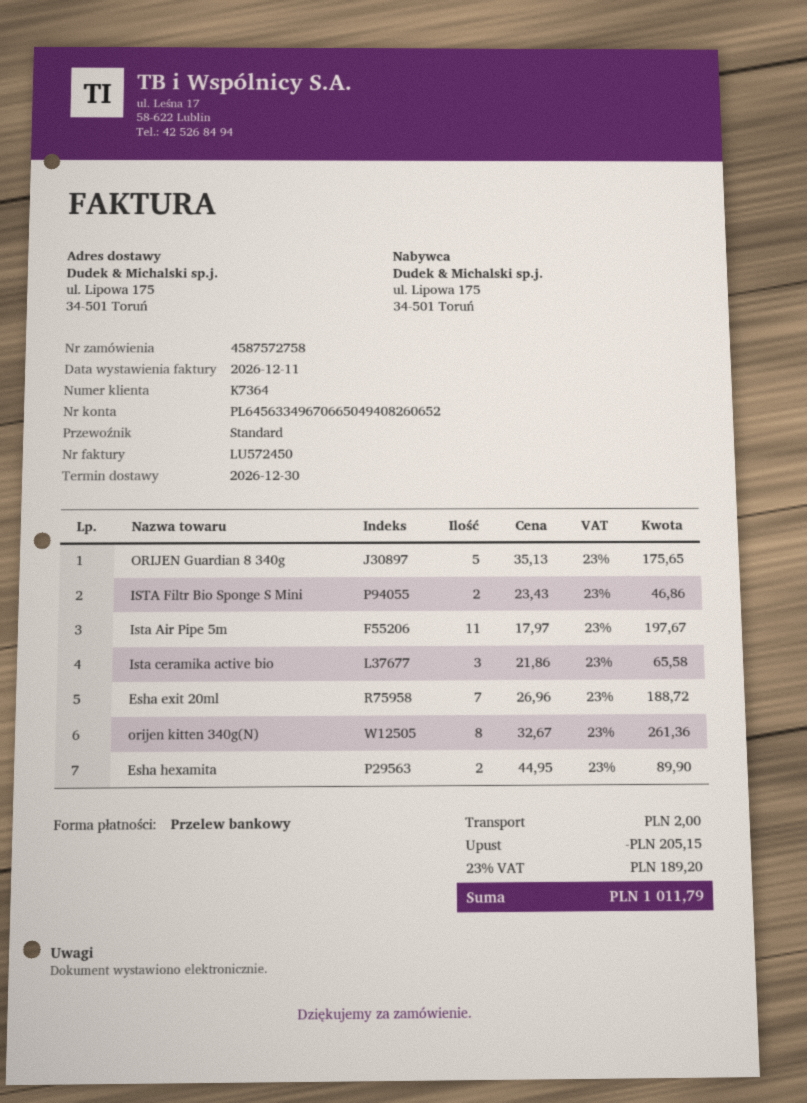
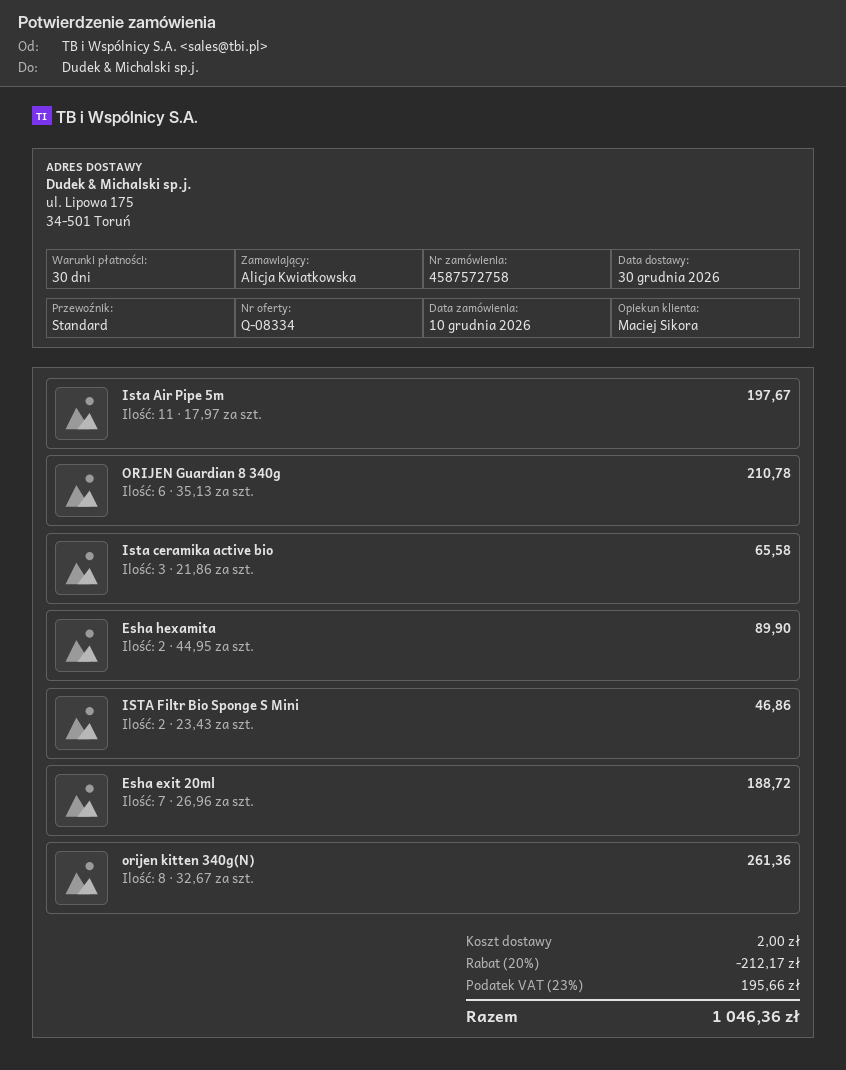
ORIJEN Guardian 8 340g: 5 x 35.13 = 175.65 -> 6 x 35.13 = 210.78
discount: 205.15 -> 212.17
tax: 23% = 189.20 -> 23% = 195.66
total: 1011.79 -> 1046.36

